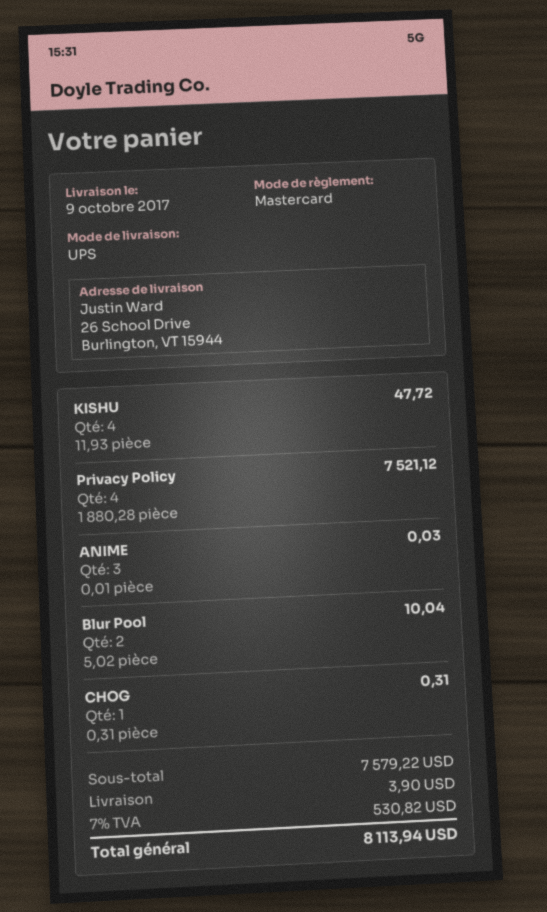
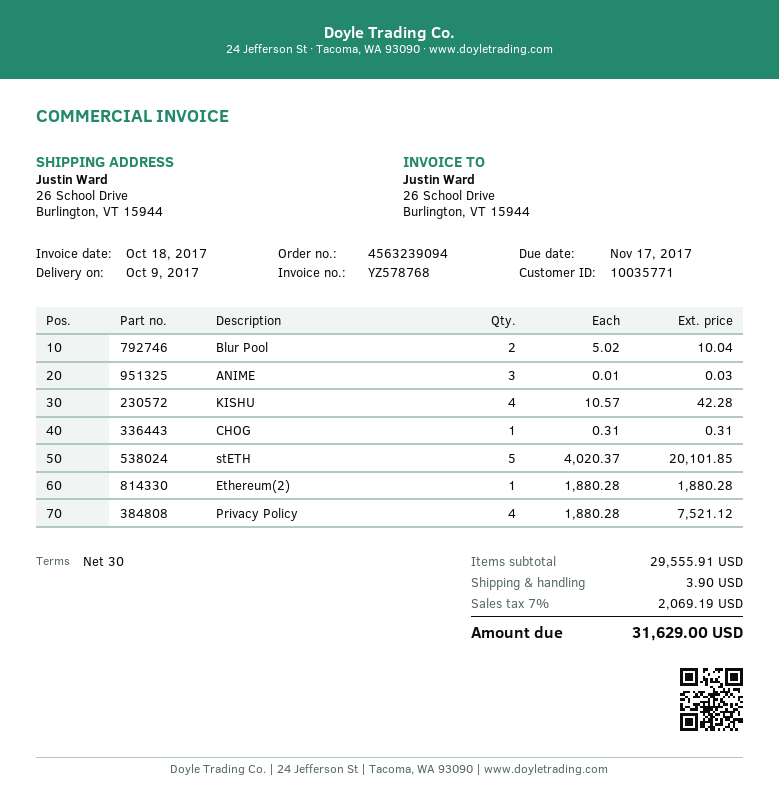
KISHU: 4 x 11.93 = 47.72 -> 4 x 10.57 = 42.28
stETH: none -> 5 x 4020.37 = 20101.85
Ethereum(2): none -> 1 x 1880.28 = 1880.28
subtotal: 7579.22 -> 29555.91
tax: 7% = 530.82 -> 7% = 2069.19
total: 8113.94 -> 31629.00

